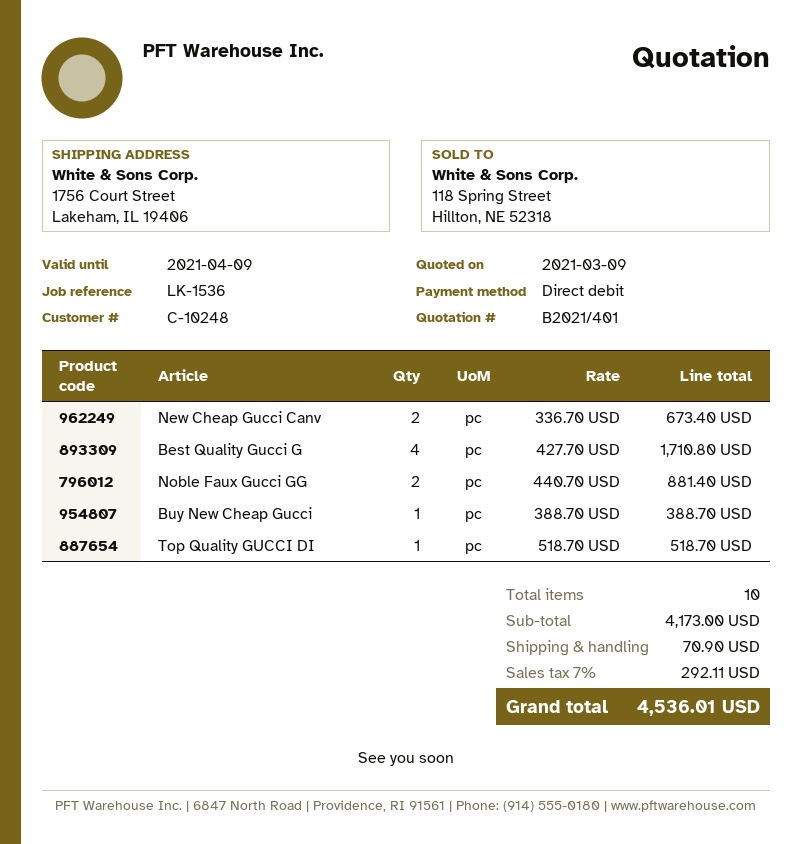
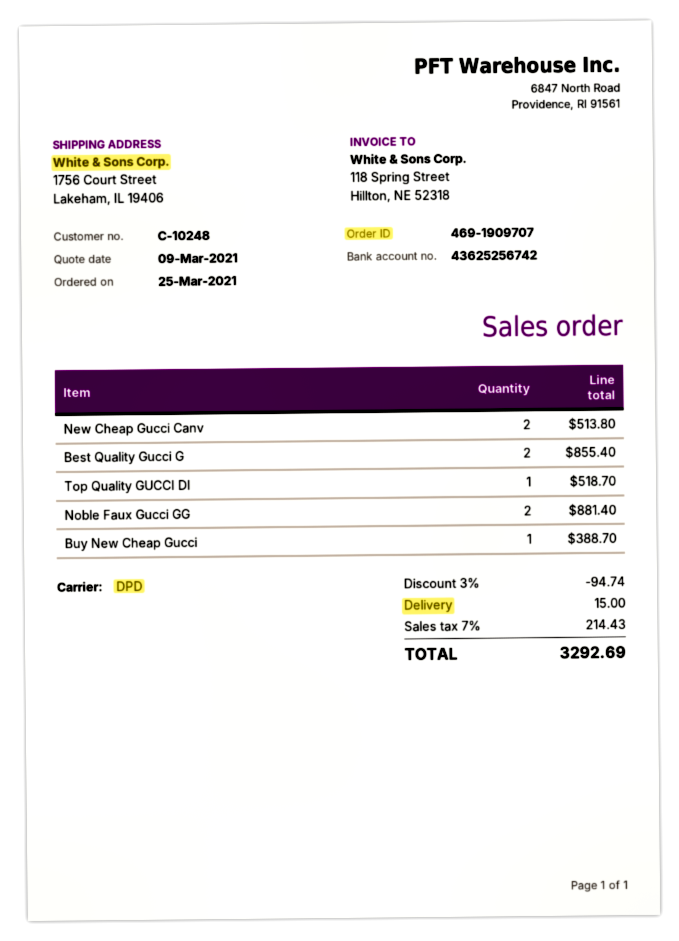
New Cheap Gucci Canv: 2 for 673.40 -> 2 for 513.80
Best Quality Gucci G: 4 for 1710.80 -> 2 for 855.40
discount: none -> 3% = 94.74
shipping: 70.90 -> 15.00
tax: 7% = 292.11 -> 7% = 214.43
total: 4536.01 -> 3292.69

